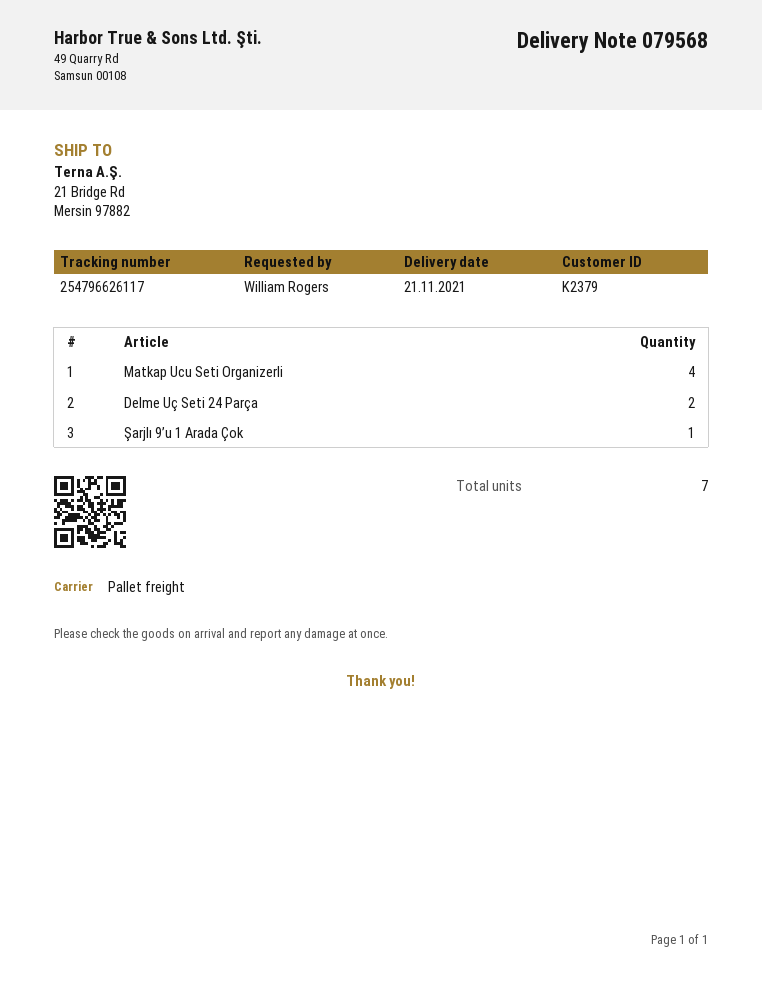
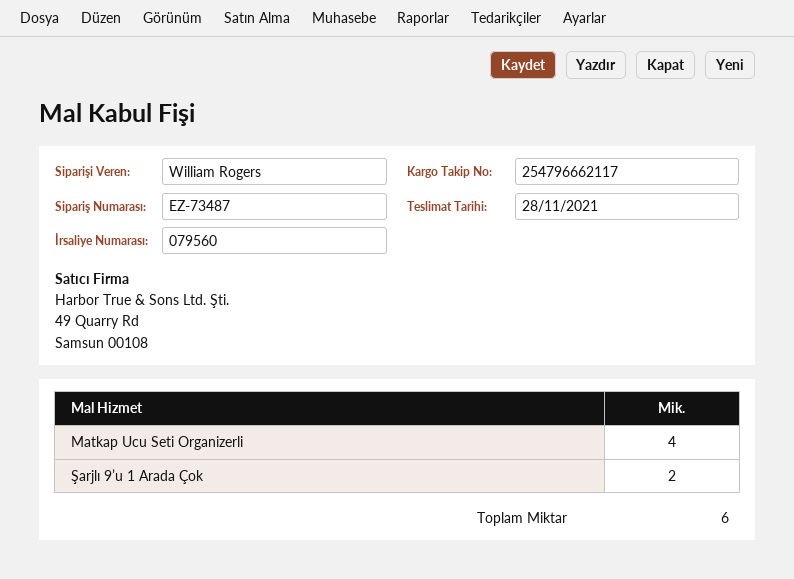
delivery note number: 079568 -> 079560
delivery date: 2021-11-21 -> 2021-11-28
tracking number: 254796626117 -> 254796662117
Delme Uç Seti 24 Parça: 2 -> none
Şarjlı 9’u 1 Arada Çok: 1 -> 2
total quantity: 7 -> 6

